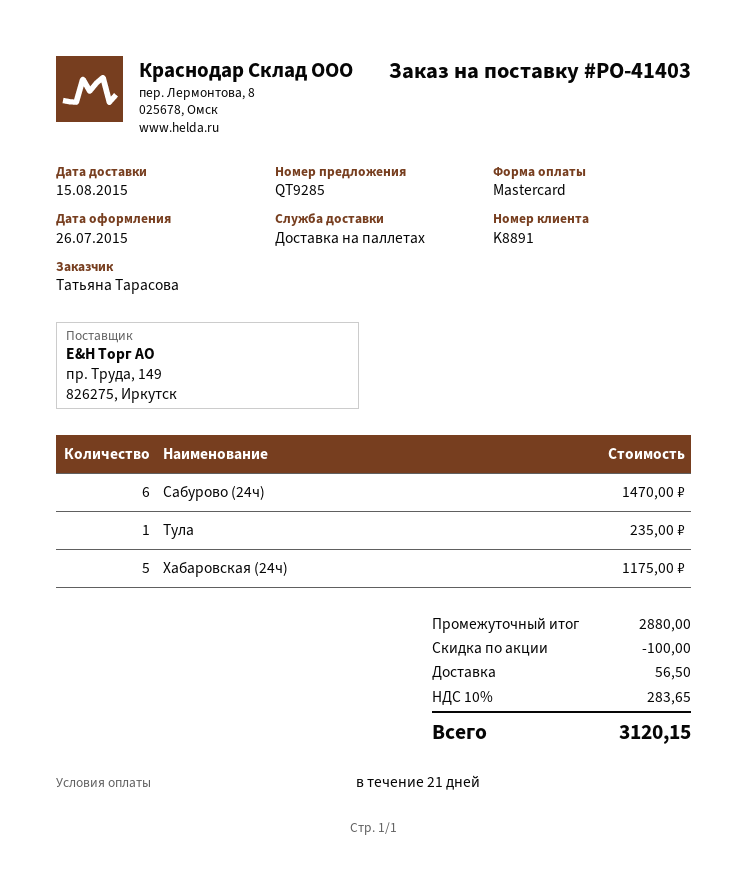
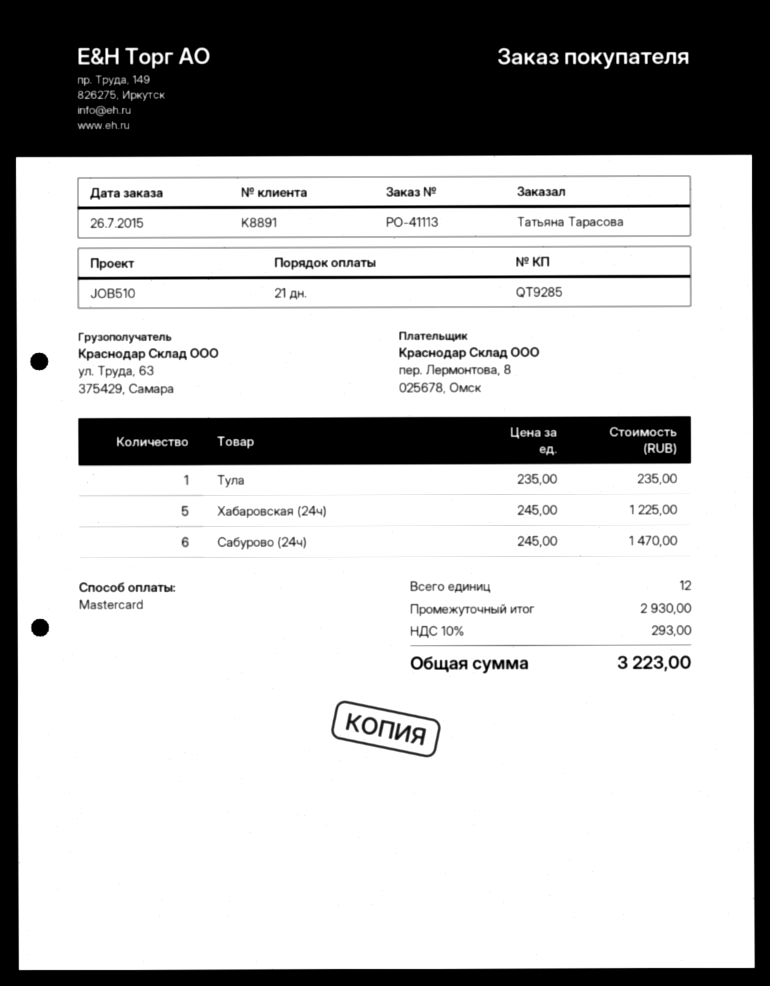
order number: PO-41403 -> PO-41113
Хабаровская (24ч): 5 for 1175.00 -> 5 for 1225.00
subtotal: 2880.00 -> 2930.00
discount: 100.00 -> none
shipping: 56.50 -> none
tax: 10% = 283.65 -> 10% = 293.00
total: 3120.15 -> 3223.00

